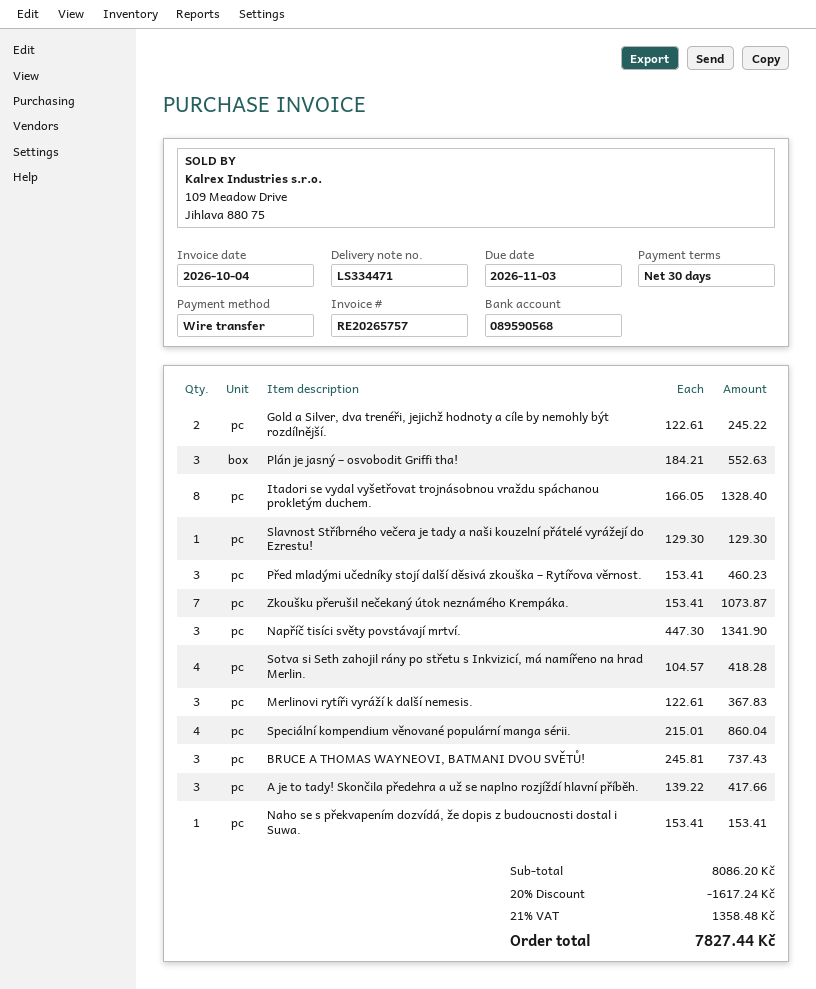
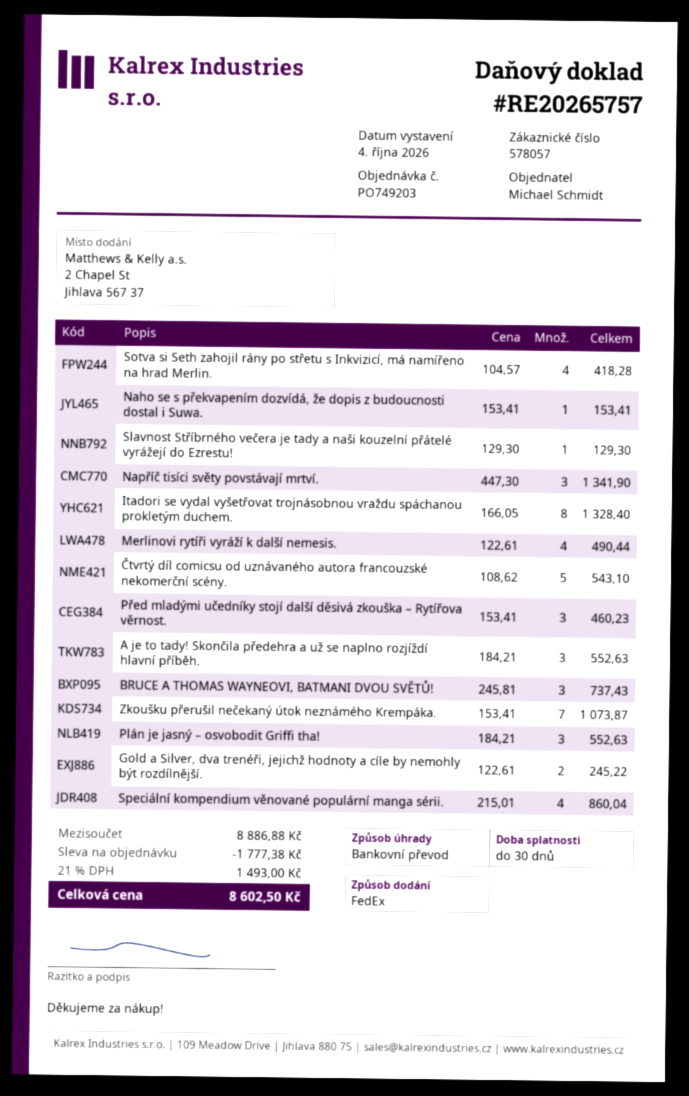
Merlinovi rytíři vyráží k další nemesis.: 3 x 122.61 = 367.83 -> 4 x 122.61 = 490.44
A je to tady! Skončila předehra a už se naplno rozjíždí hlavní příběh.: 3 x 139.22 = 417.66 -> 3 x 184.21 = 552.63
Čtvrtý díl comicsu od uznávaného autora francouzské nekomerční scény.: none -> 5 x 108.62 = 543.10
subtotal: 8086.20 -> 8886.88
discount: 1617.24 -> 1777.38
tax: 21% = 1358.48 -> 21% = 1493.00
total: 7827.44 -> 8602.50

